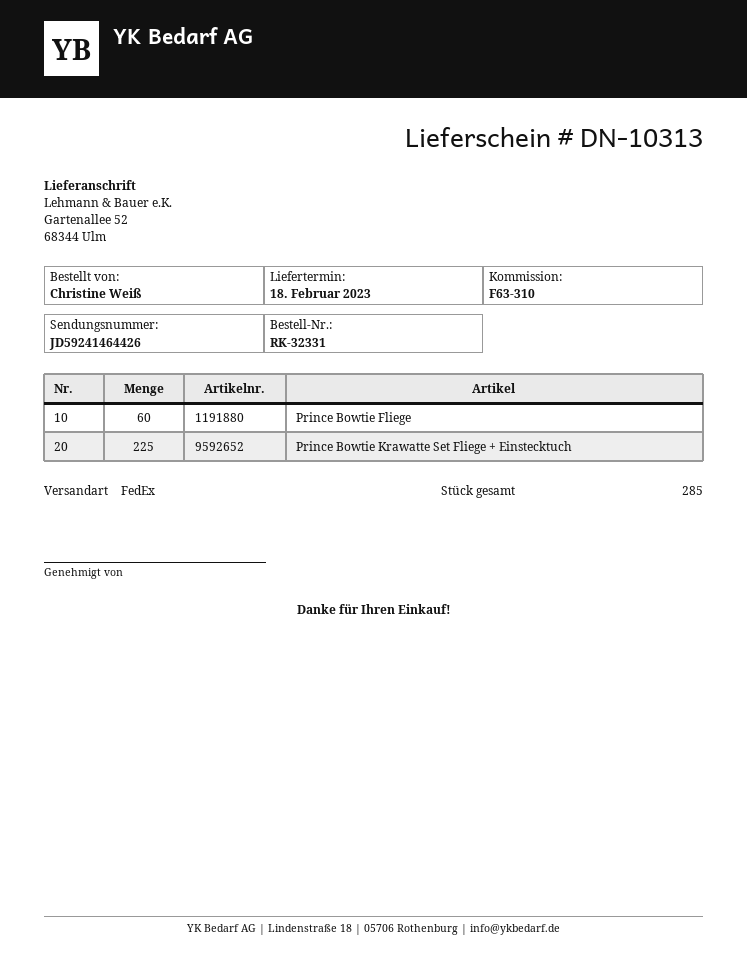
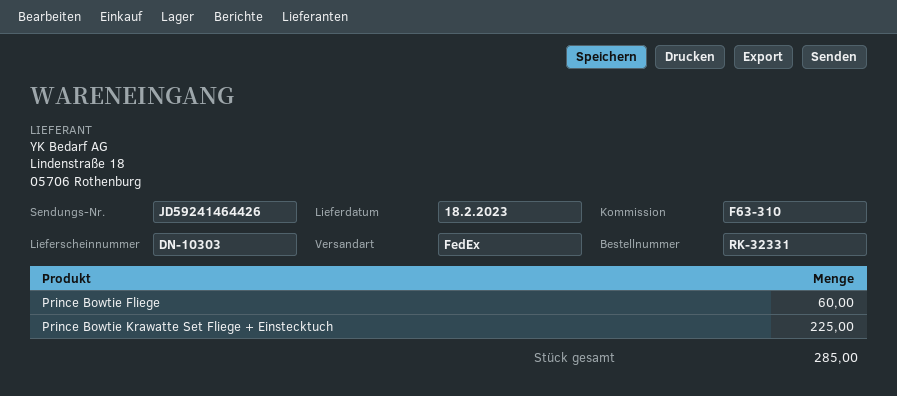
delivery note number: DN-10313 -> DN-10303

